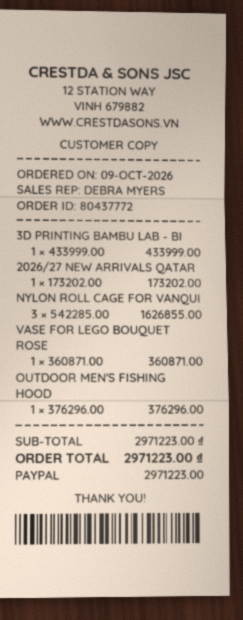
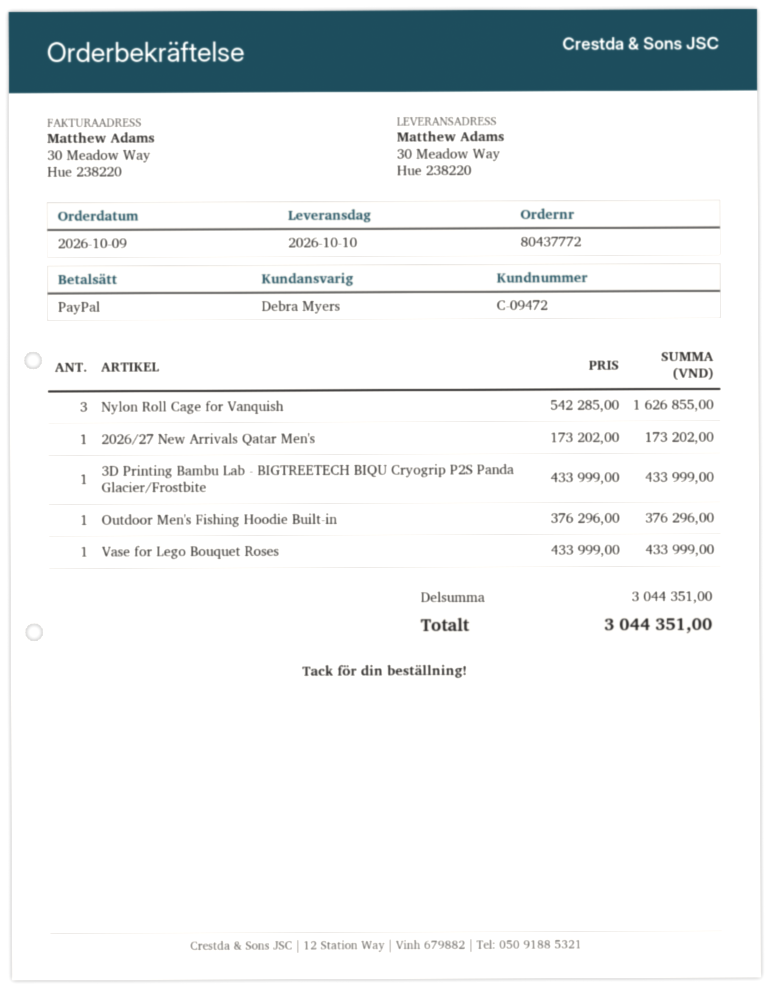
VASE FOR LEGO BOUQUET ROSE: 1 x 360871.00 = 360871.00 -> 1 x 433999.00 = 433999.00
subtotal: 2971223.00 -> 3044351.00
total: 2971223.00 -> 3044351.00

